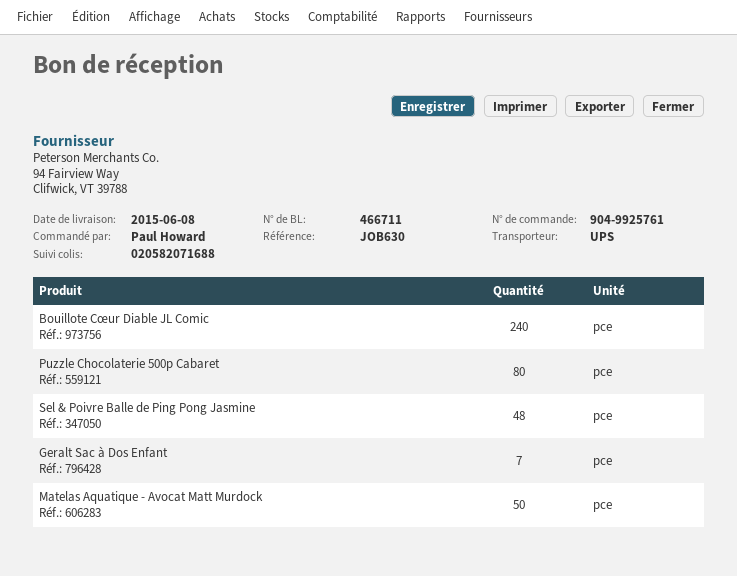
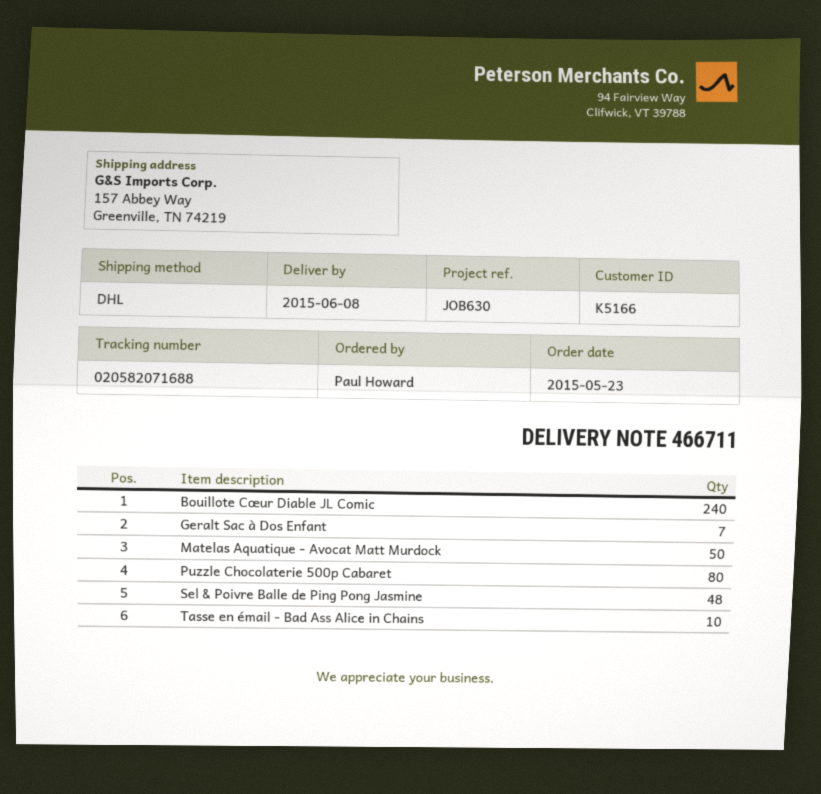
shipping method: UPS -> DHL
Tasse en émail - Bad Ass Alice in Chains: none -> 10

